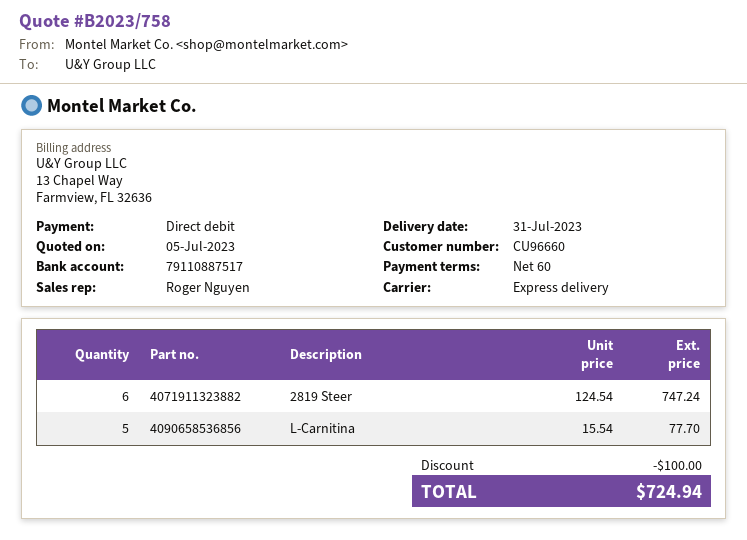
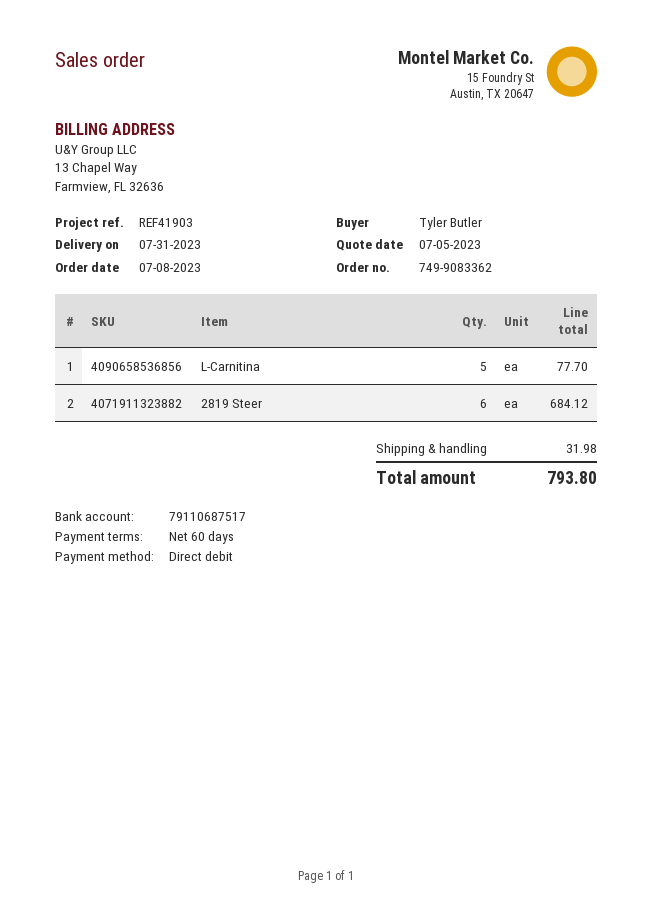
bank account: 79110887517 -> 79110687517
2819 Steer: 6 for 747.24 -> 6 for 684.12
discount: 100.00 -> none
shipping: none -> 31.98
total: 724.94 -> 793.80

